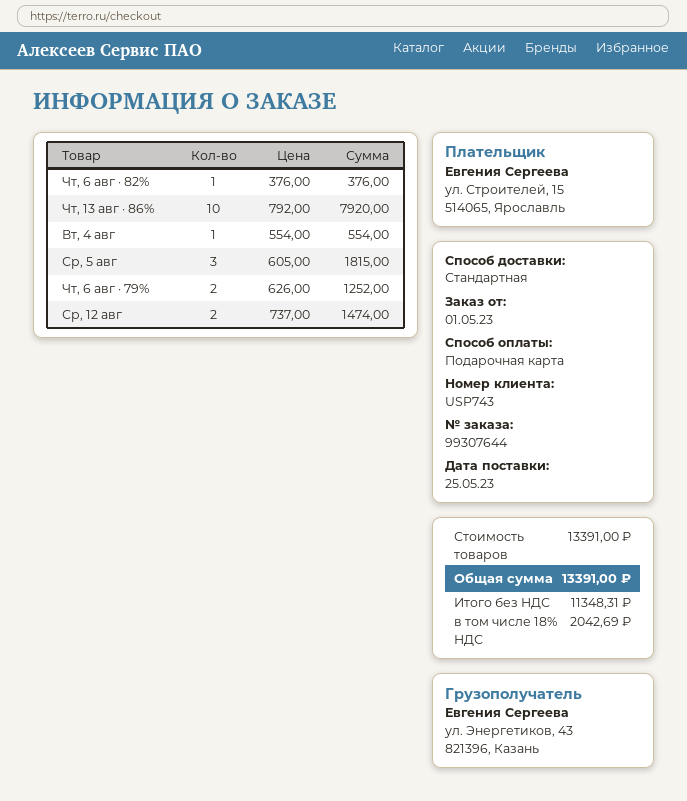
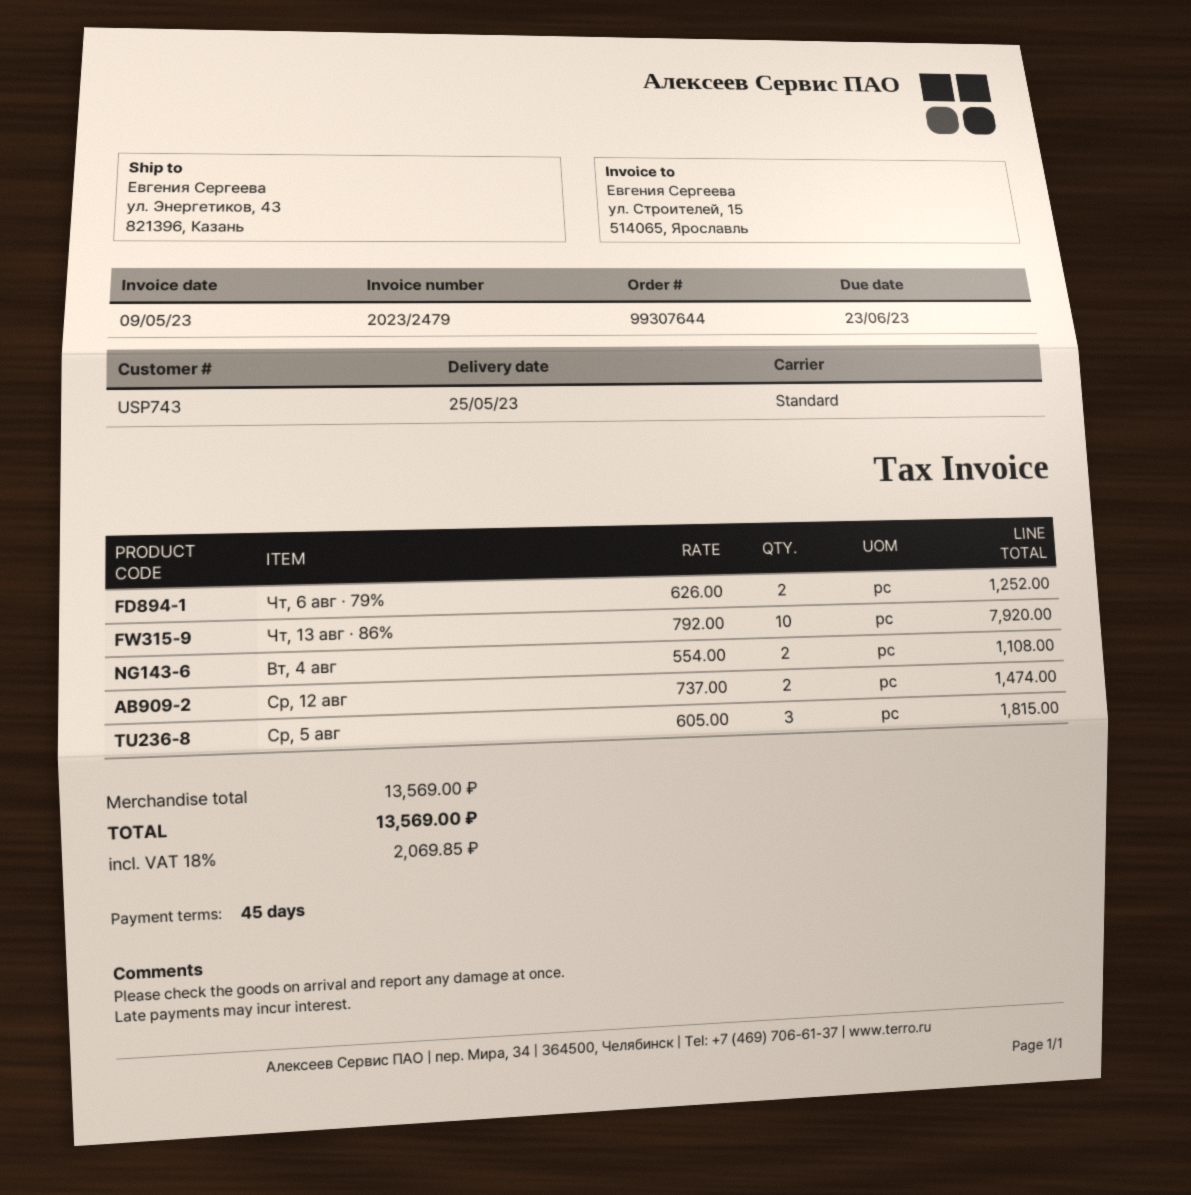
Чт, 6 авг · 82%: 1 x 376.00 = 376.00 -> none
Вт, 4 авг: 1 x 554.00 = 554.00 -> 2 x 554.00 = 1108.00
subtotal: 13391.00 -> 13569.00
tax: 18% = 2042.69 -> 18% = 2069.85
total: 13391.00 -> 13569.00

